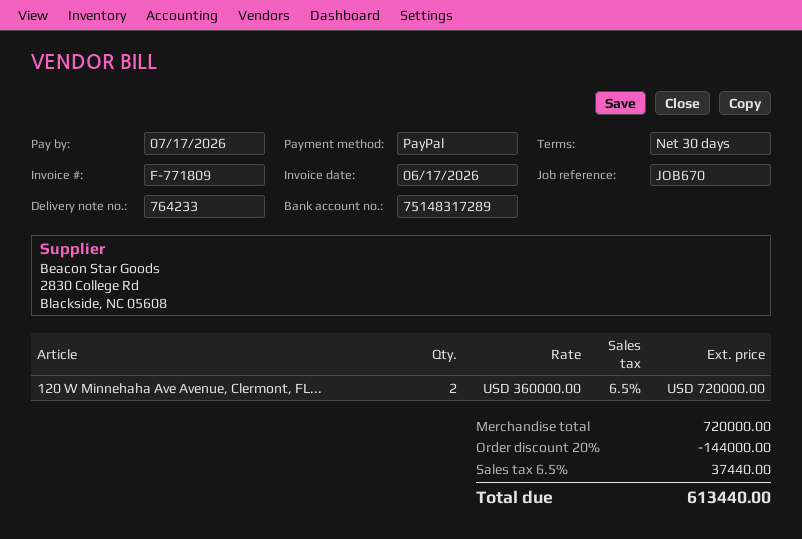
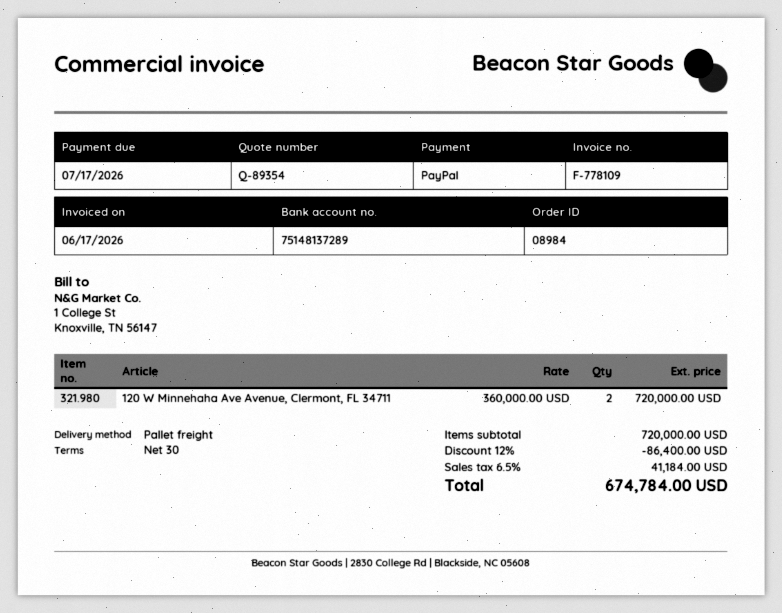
invoice number: F-771809 -> F-778109
bank account: 75148317289 -> 75148137289
discount: 20% = 144000.00 -> 12% = 86400.00
tax: 6.5% = 37440.00 -> 6.5% = 41184.00
total: 613440.00 -> 674784.00

